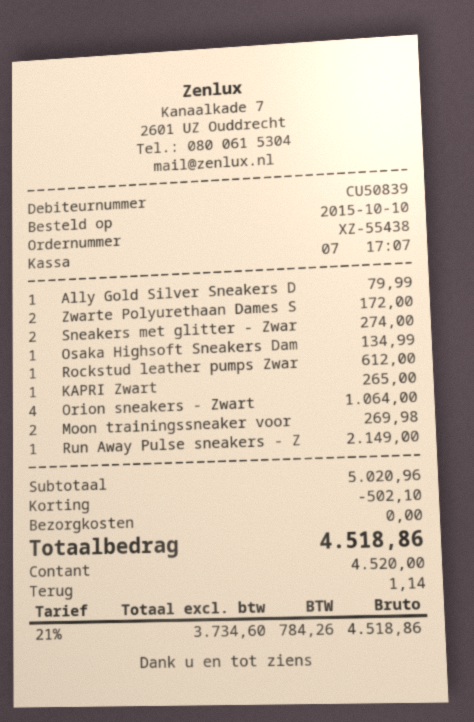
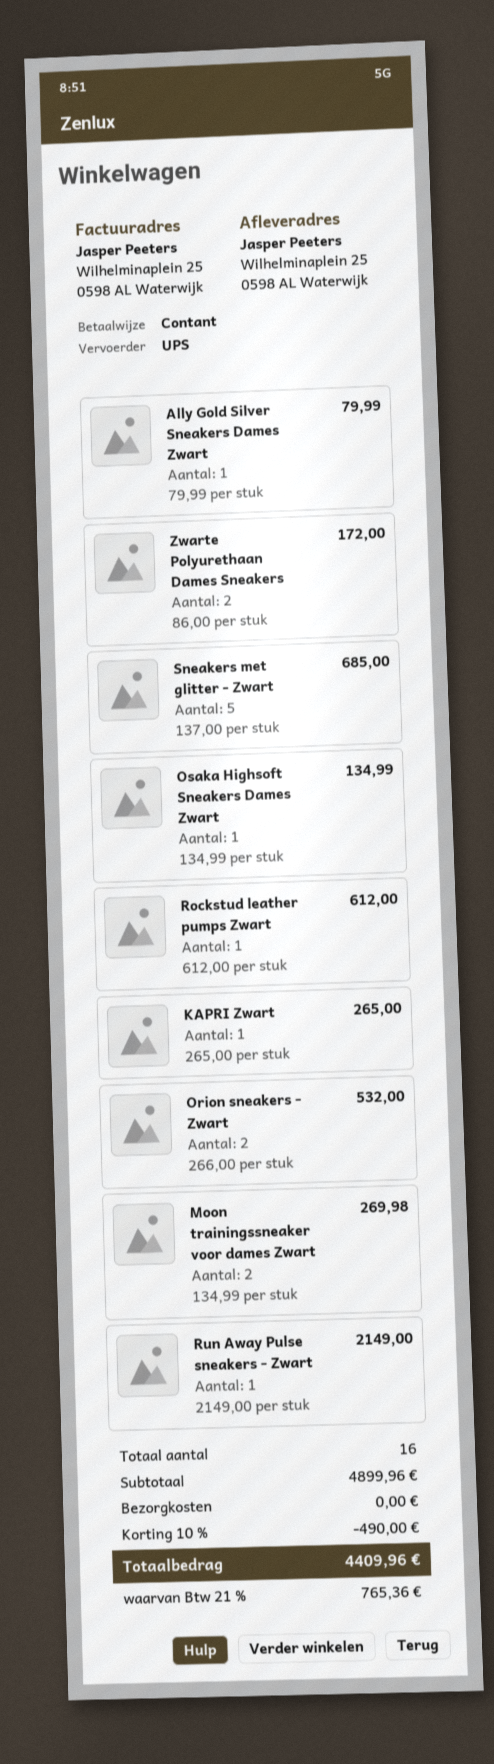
Sneakers met glitter - Zwar: 2 for 274.00 -> 5 for 685.00
Orion sneakers - Zwart: 4 for 1064.00 -> 2 for 532.00
subtotal: 5020.96 -> 4899.96
discount: 502.10 -> 490.00
tax: 21% = 784.26 -> 21% = 765.36
total: 4518.86 -> 4409.96

